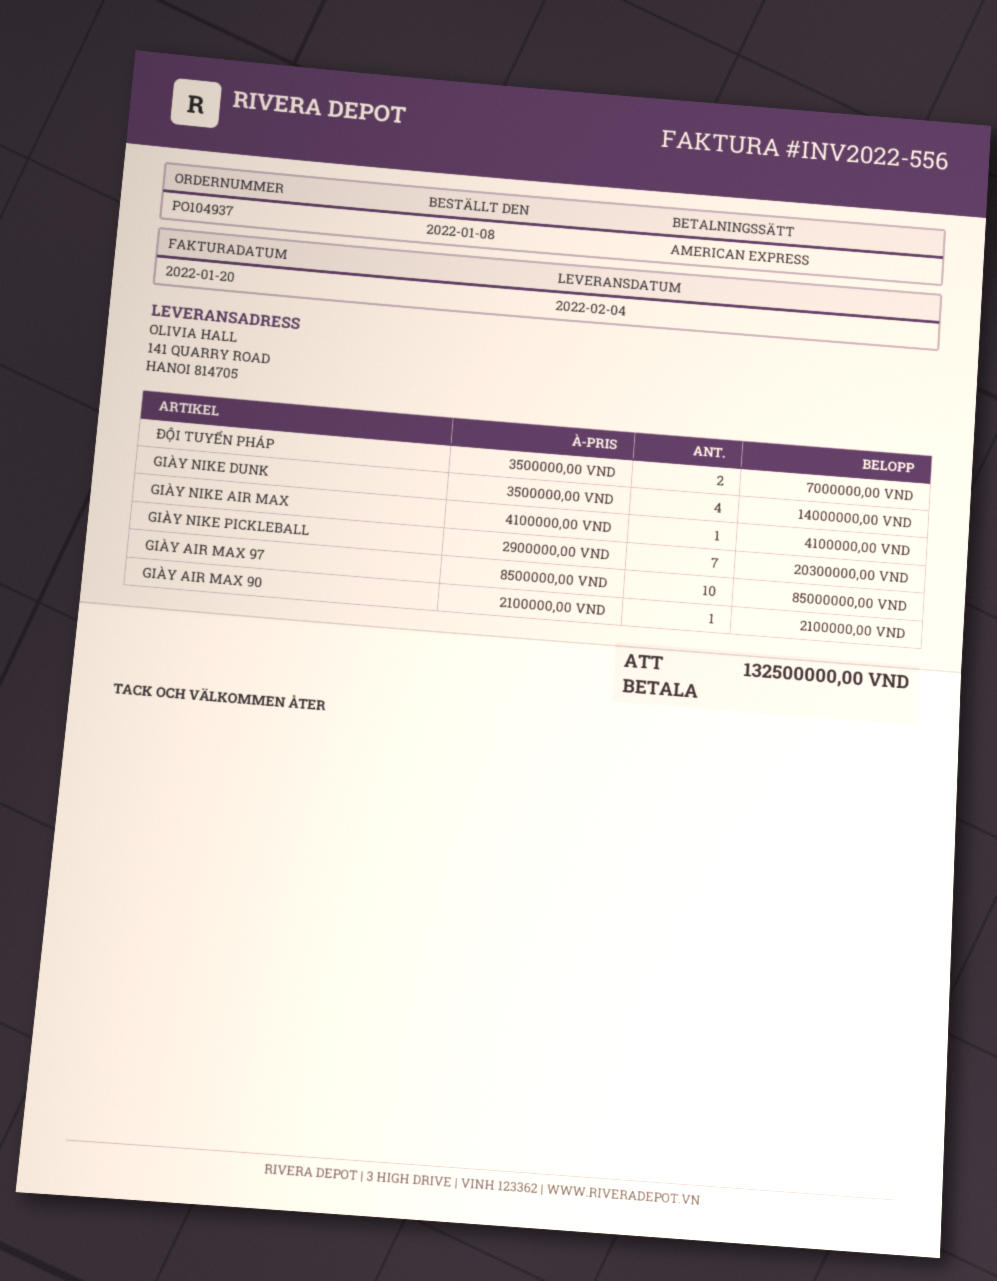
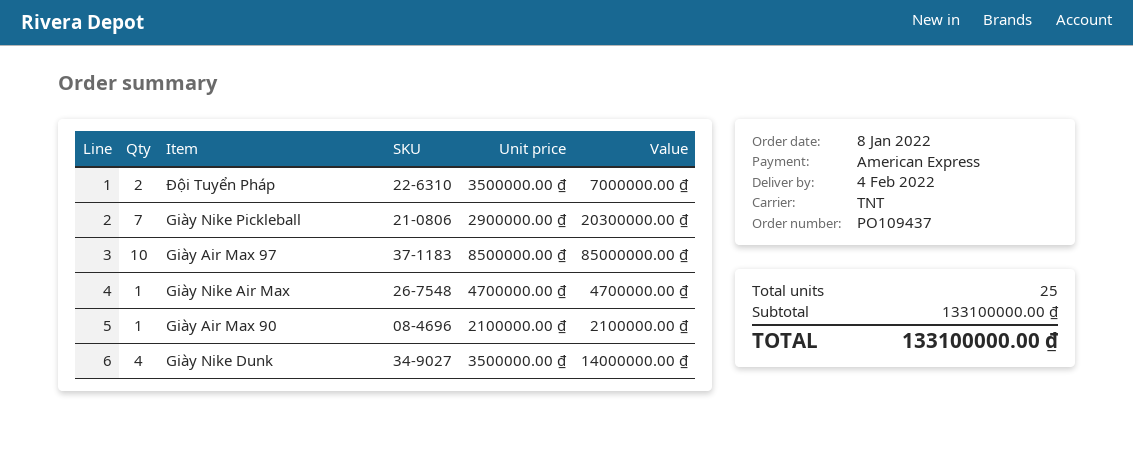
order number: PO104937 -> PO109437
GIÀY NIKE AIR MAX: 1 x 4100000.00 = 4100000.00 -> 1 x 4700000.00 = 4700000.00
total: 132500000.00 -> 133100000.00

